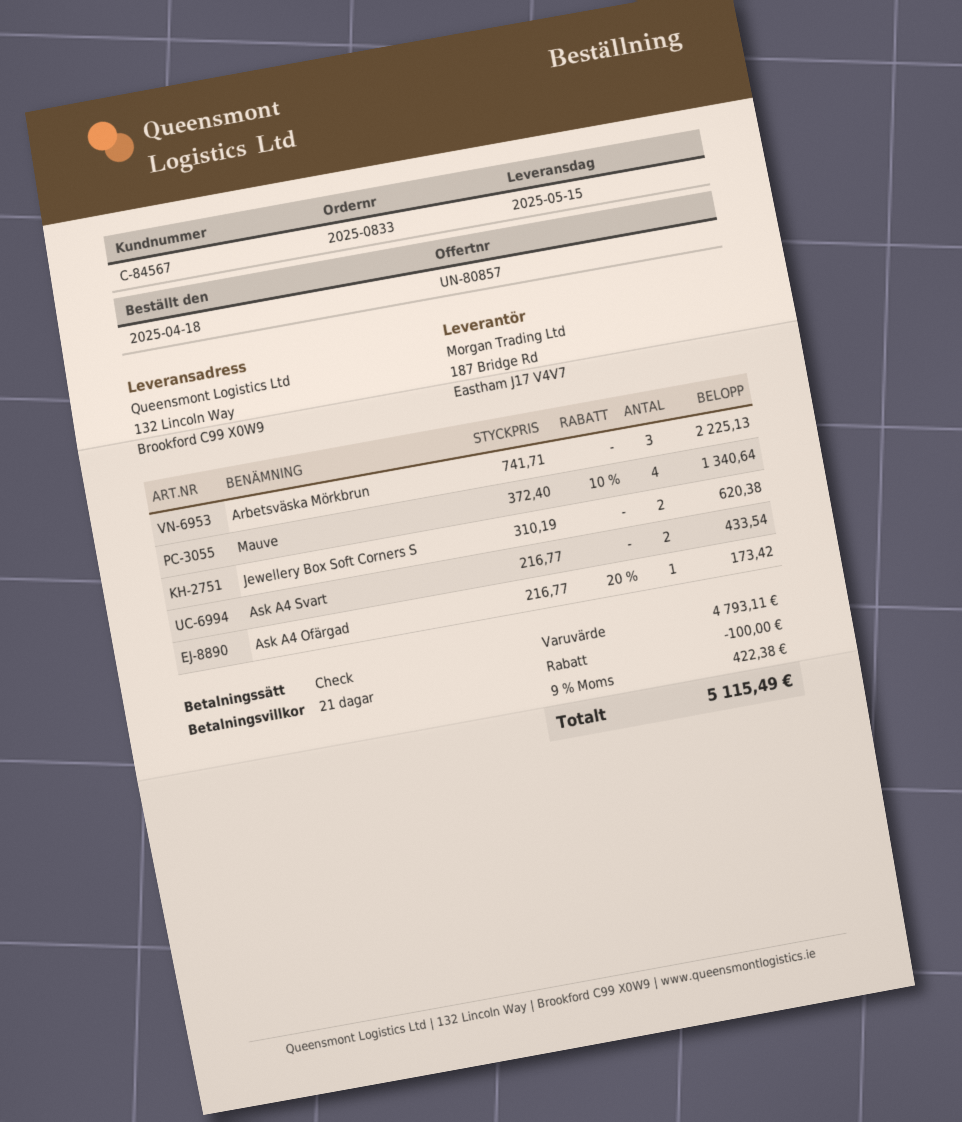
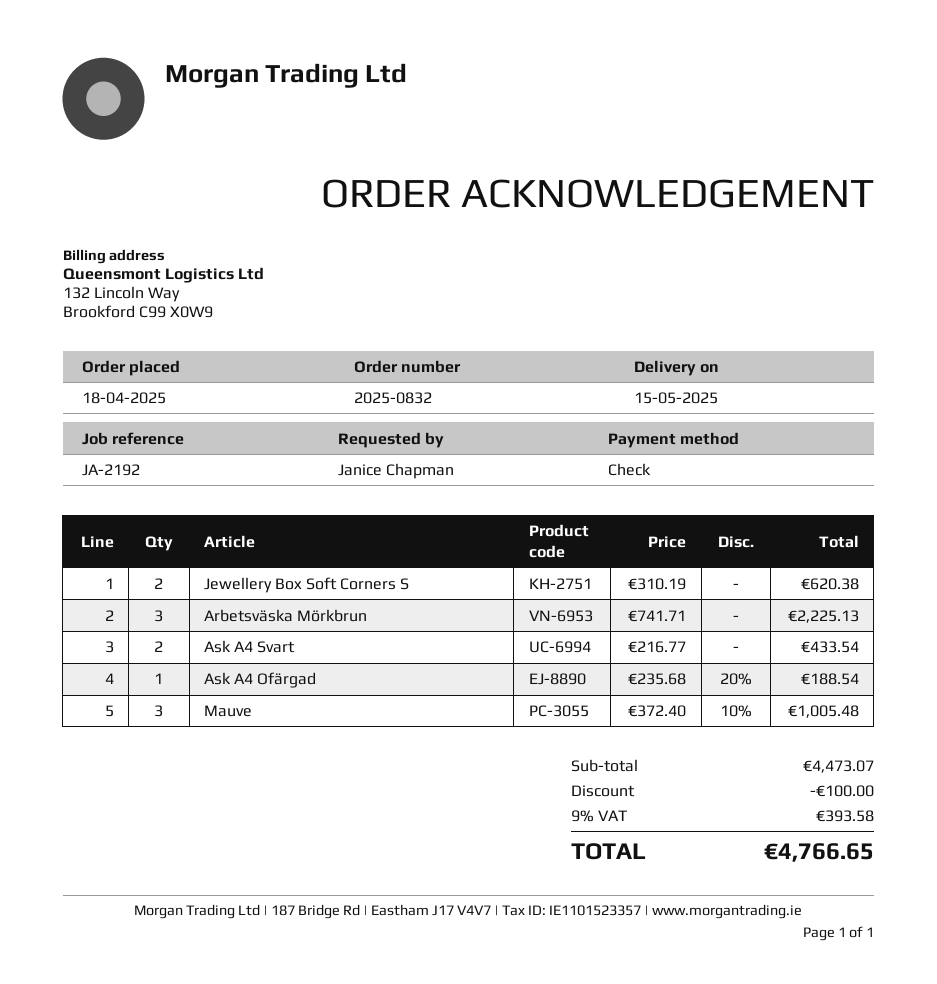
order number: 2025-0833 -> 2025-0832
Mauve: 4 x 372.40 - 10% = 1340.64 -> 3 x 372.40 - 10% = 1005.48
Ask A4 Ofärgad: 1 x 216.77 - 20% = 173.42 -> 1 x 235.68 - 20% = 188.54
subtotal: 4793.11 -> 4473.07
tax: 9% = 422.38 -> 9% = 393.58
total: 5115.49 -> 4766.65

